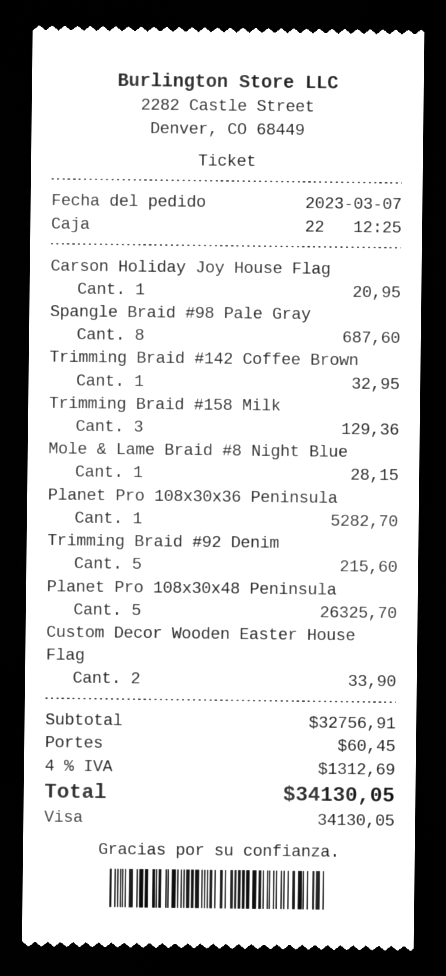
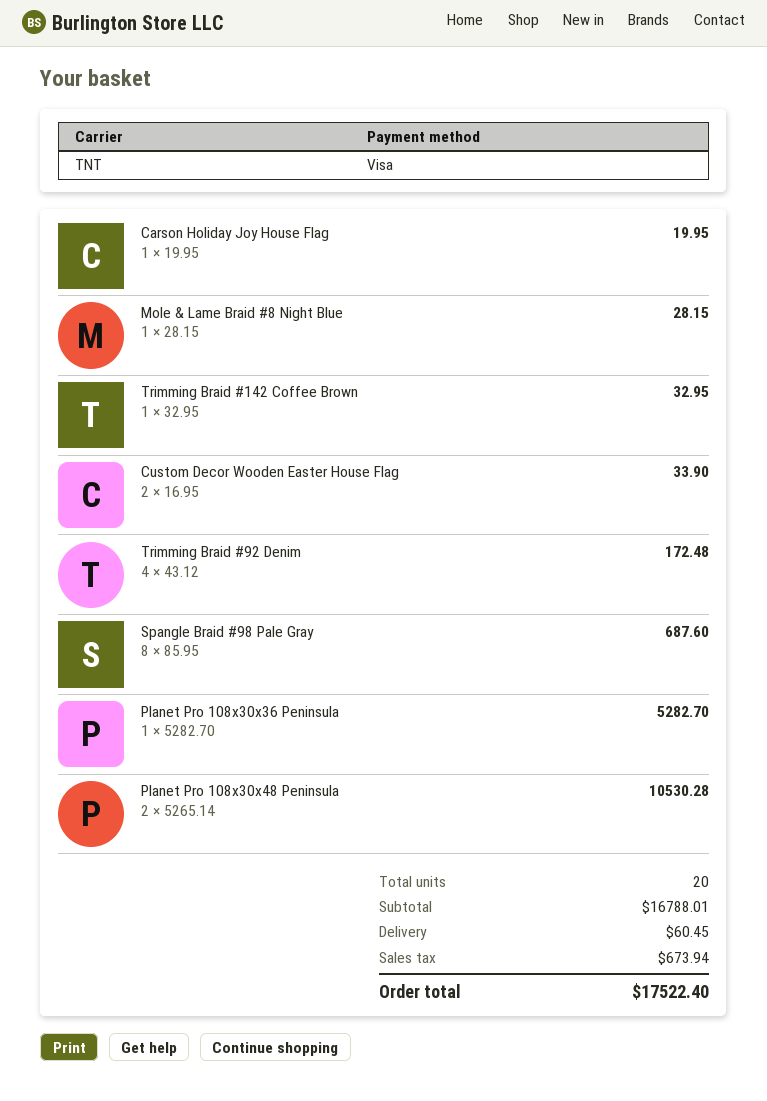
Carson Holiday Joy House Flag: 1 for 20.95 -> 1 for 19.95
Trimming Braid #158 Milk: 3 for 129.36 -> none
Trimming Braid #92 Denim: 5 for 215.60 -> 4 for 172.48
Planet Pro 108x30x48 Peninsula: 5 for 26325.70 -> 2 for 10530.28
subtotal: 32756.91 -> 16788.01
tax: 1312.69 -> 673.94
total: 34130.05 -> 17522.40

